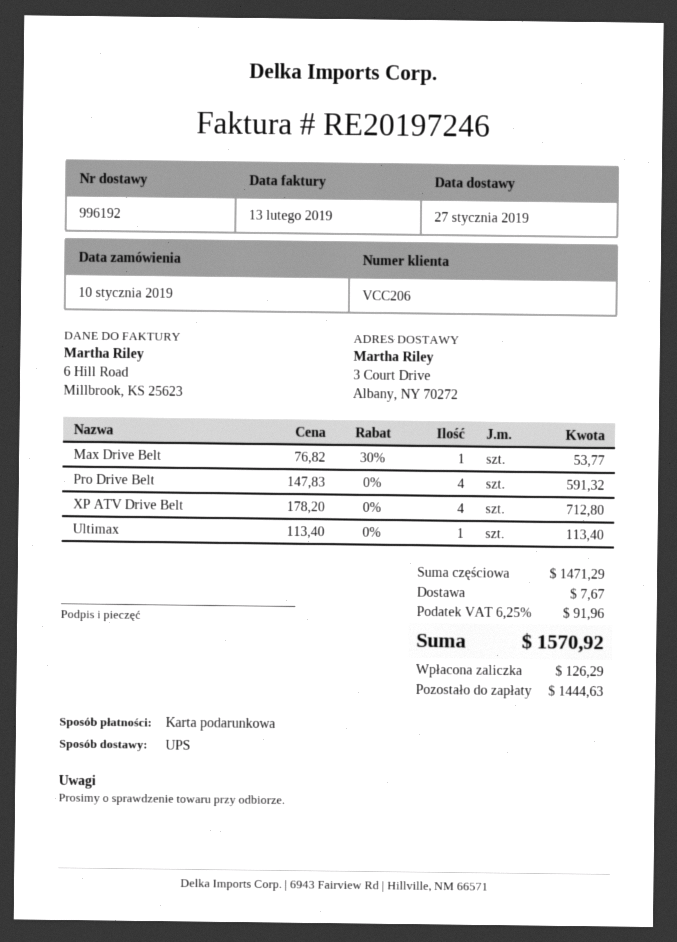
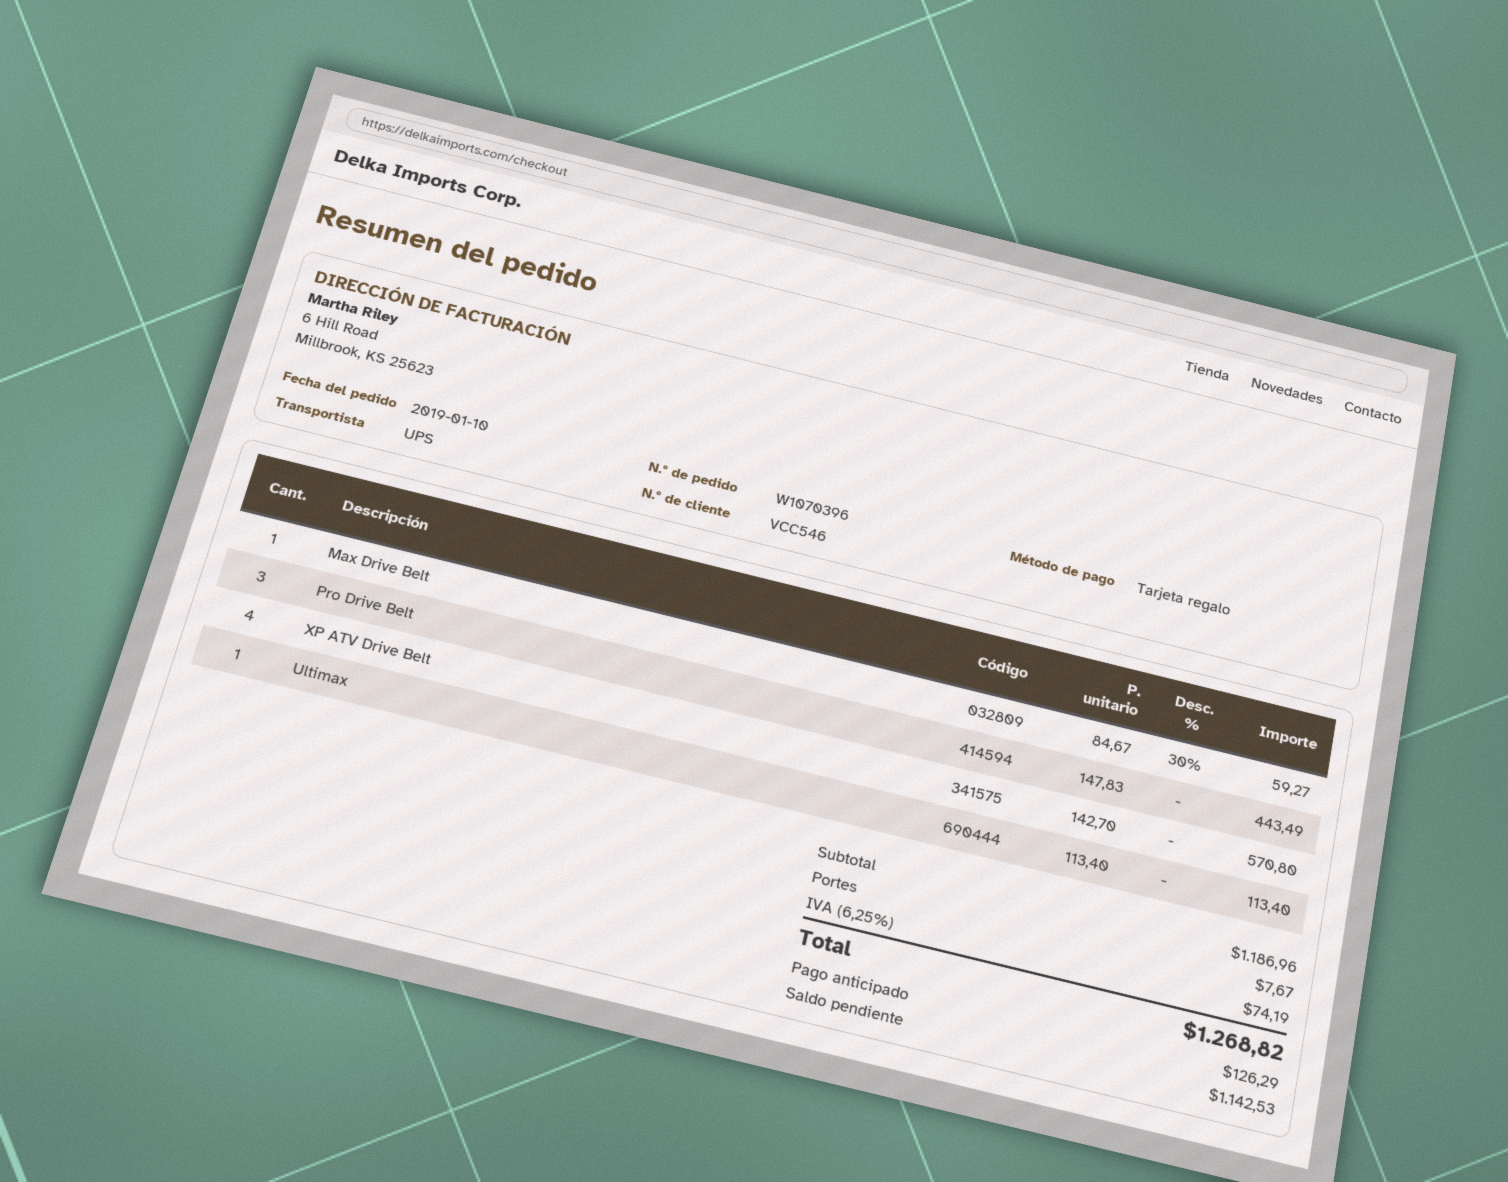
customer number: VCC206 -> VCC546
Max Drive Belt: 1 x 76.82 - 30% = 53.77 -> 1 x 84.67 - 30% = 59.27
Pro Drive Belt: 4 x 147.83 = 591.32 -> 3 x 147.83 = 443.49
XP ATV Drive Belt: 4 x 178.20 = 712.80 -> 4 x 142.70 = 570.80
subtotal: 1471.29 -> 1186.96
tax: 6.25% = 91.96 -> 6.25% = 74.19
total: 1570.92 -> 1268.82
balance: 1444.63 -> 1142.53

